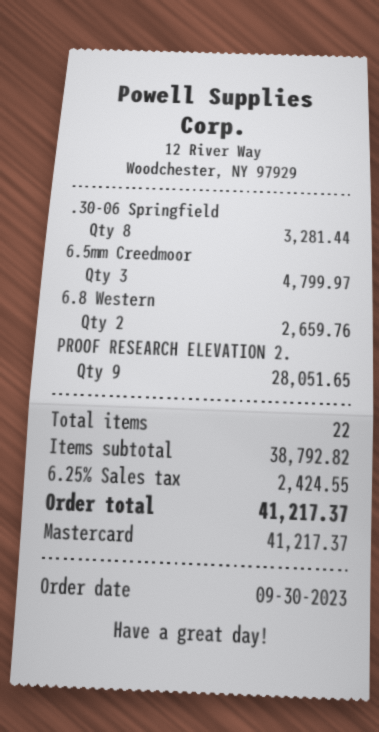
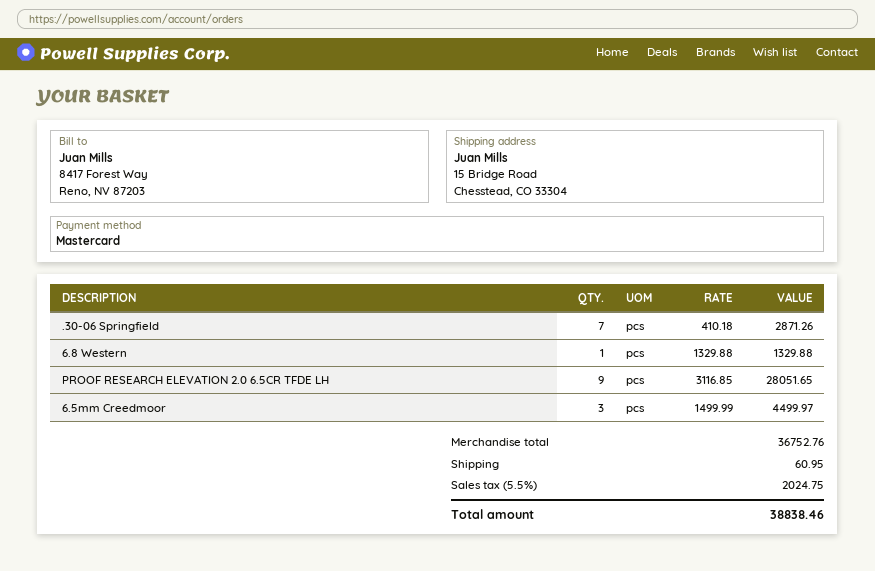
.30-06 Springfield: 8 for 3281.44 -> 7 for 2871.26
6.5mm Creedmoor: 3 for 4799.97 -> 3 for 4499.97
6.8 Western: 2 for 2659.76 -> 1 for 1329.88
subtotal: 38792.82 -> 36752.76
shipping: none -> 60.95
tax: 6.25% = 2424.55 -> 5.5% = 2024.75
total: 41217.37 -> 38838.46

